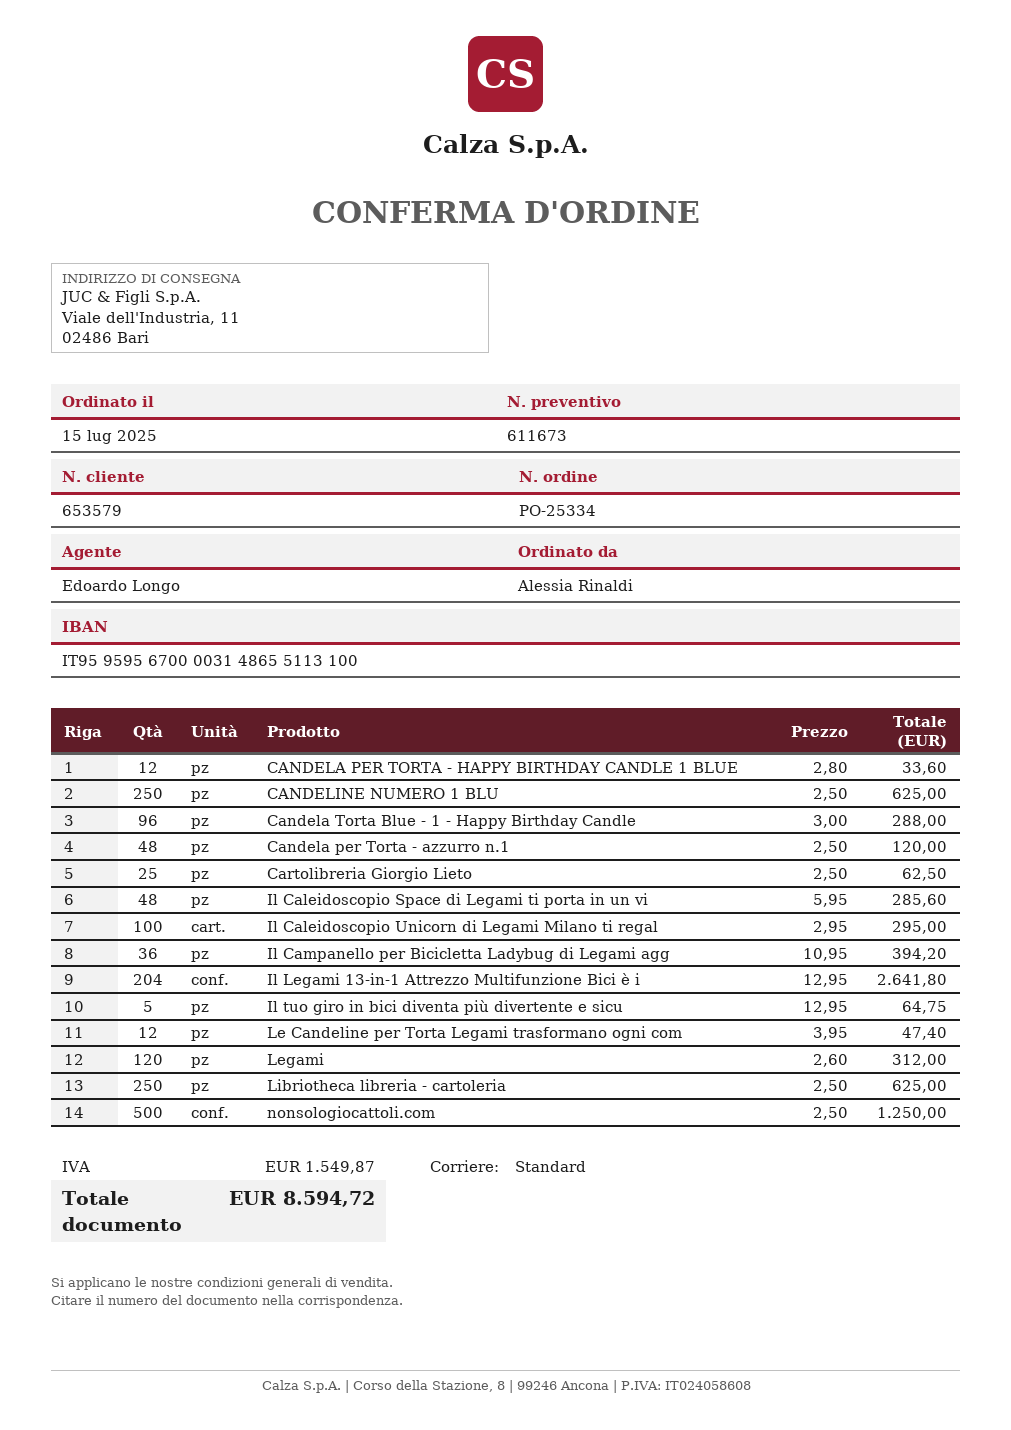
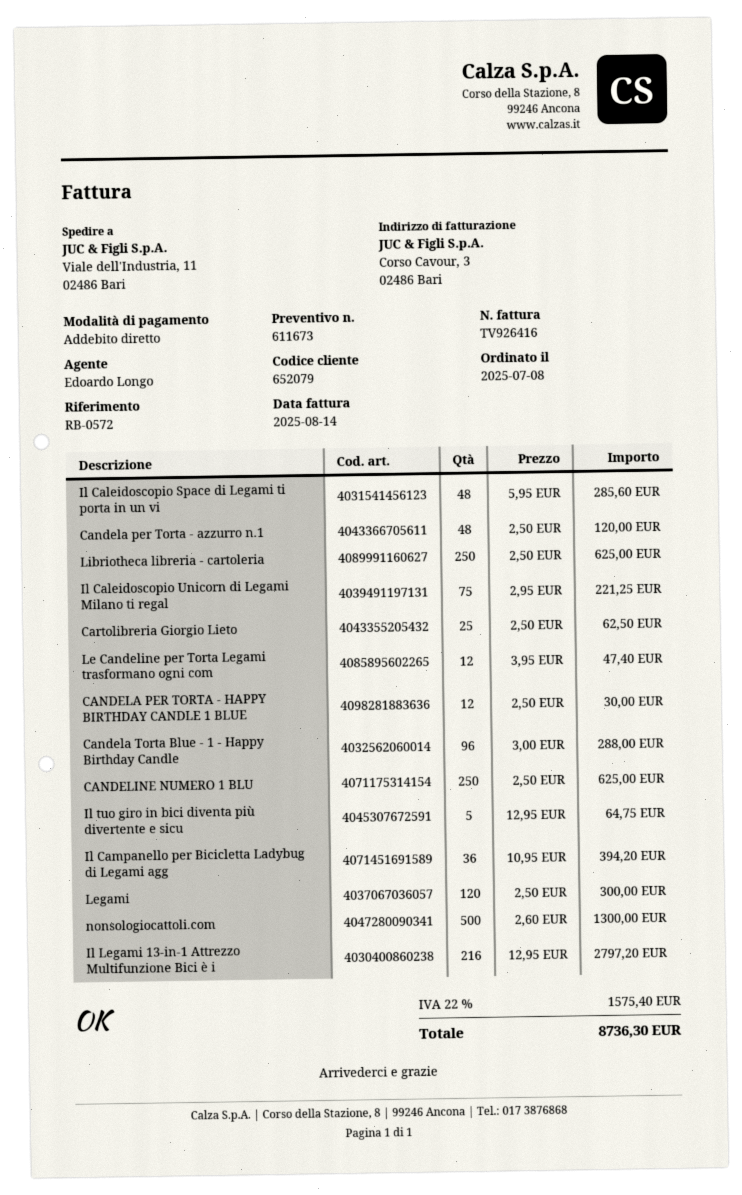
order date: 2025-07-15 -> 2025-07-08
customer number: 653579 -> 652079
CANDELA PER TORTA - HAPPY BIRTHDAY CANDLE 1 BLUE: 12 x 2.80 = 33.60 -> 12 x 2.50 = 30.00
Il Caleidoscopio Unicorn di Legami Milano ti regal: 100 x 2.95 = 295.00 -> 75 x 2.95 = 221.25
Il Legami 13-in-1 Attrezzo Multifunzione Bici è i: 204 x 12.95 = 2641.80 -> 216 x 12.95 = 2797.20
Legami: 120 x 2.60 = 312.00 -> 120 x 2.50 = 300.00
nonsologiocattoli.com: 500 x 2.50 = 1250.00 -> 500 x 2.60 = 1300.00
tax: 1549.87 -> 1575.40
total: 8594.72 -> 8736.30

